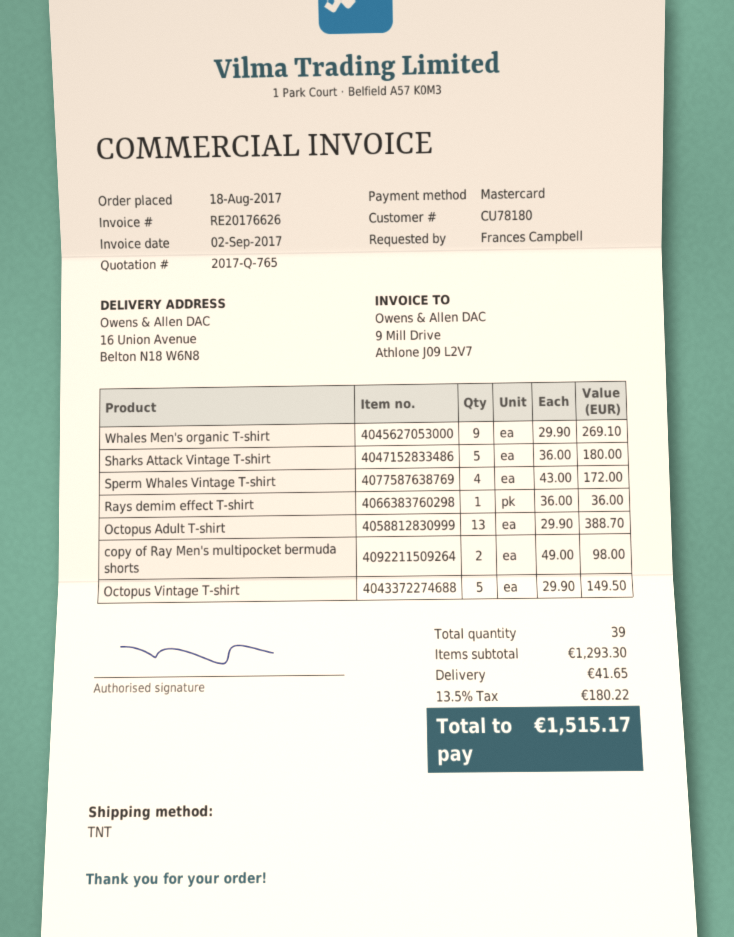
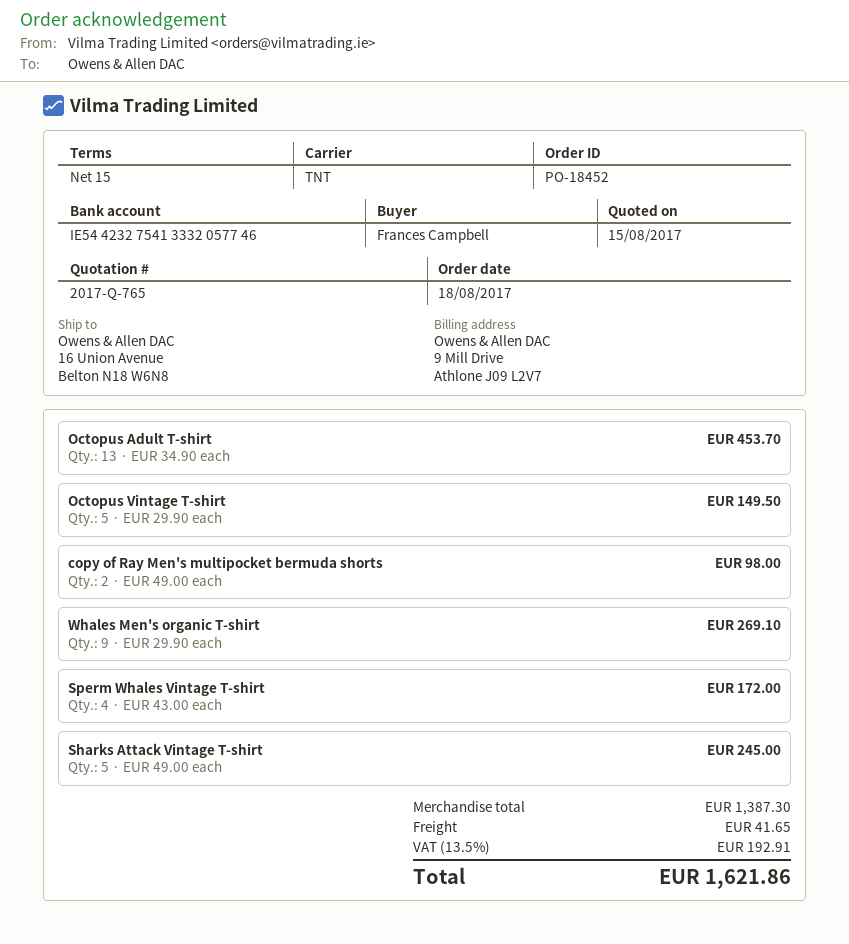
Sharks Attack Vintage T-shirt: 5 x 36.00 = 180.00 -> 5 x 49.00 = 245.00
Rays demim effect T-shirt: 1 x 36.00 = 36.00 -> none
Octopus Adult T-shirt: 13 x 29.90 = 388.70 -> 13 x 34.90 = 453.70
subtotal: 1293.30 -> 1387.30
tax: 13.5% = 180.22 -> 13.5% = 192.91
total: 1515.17 -> 1621.86

